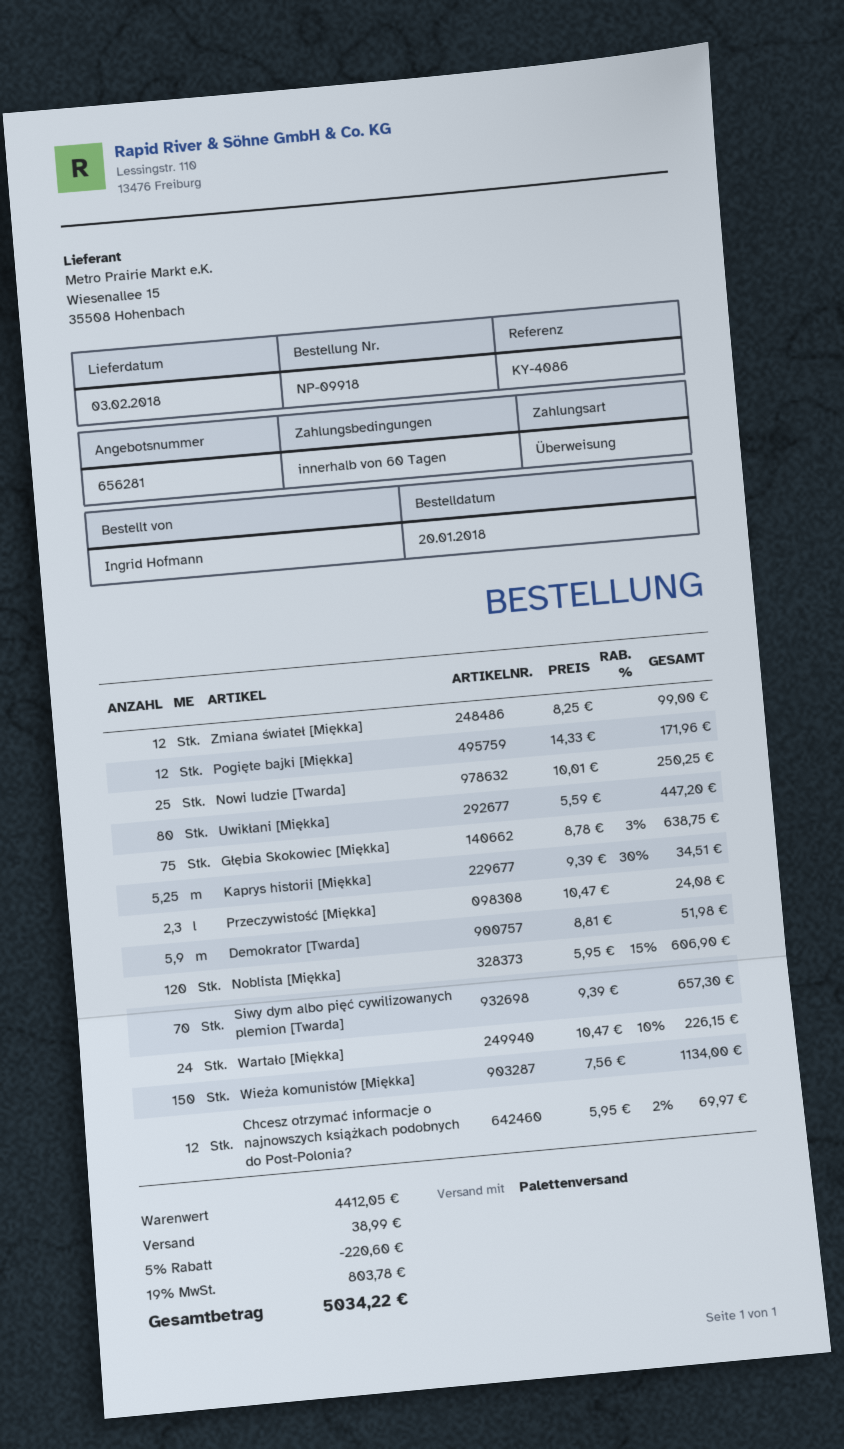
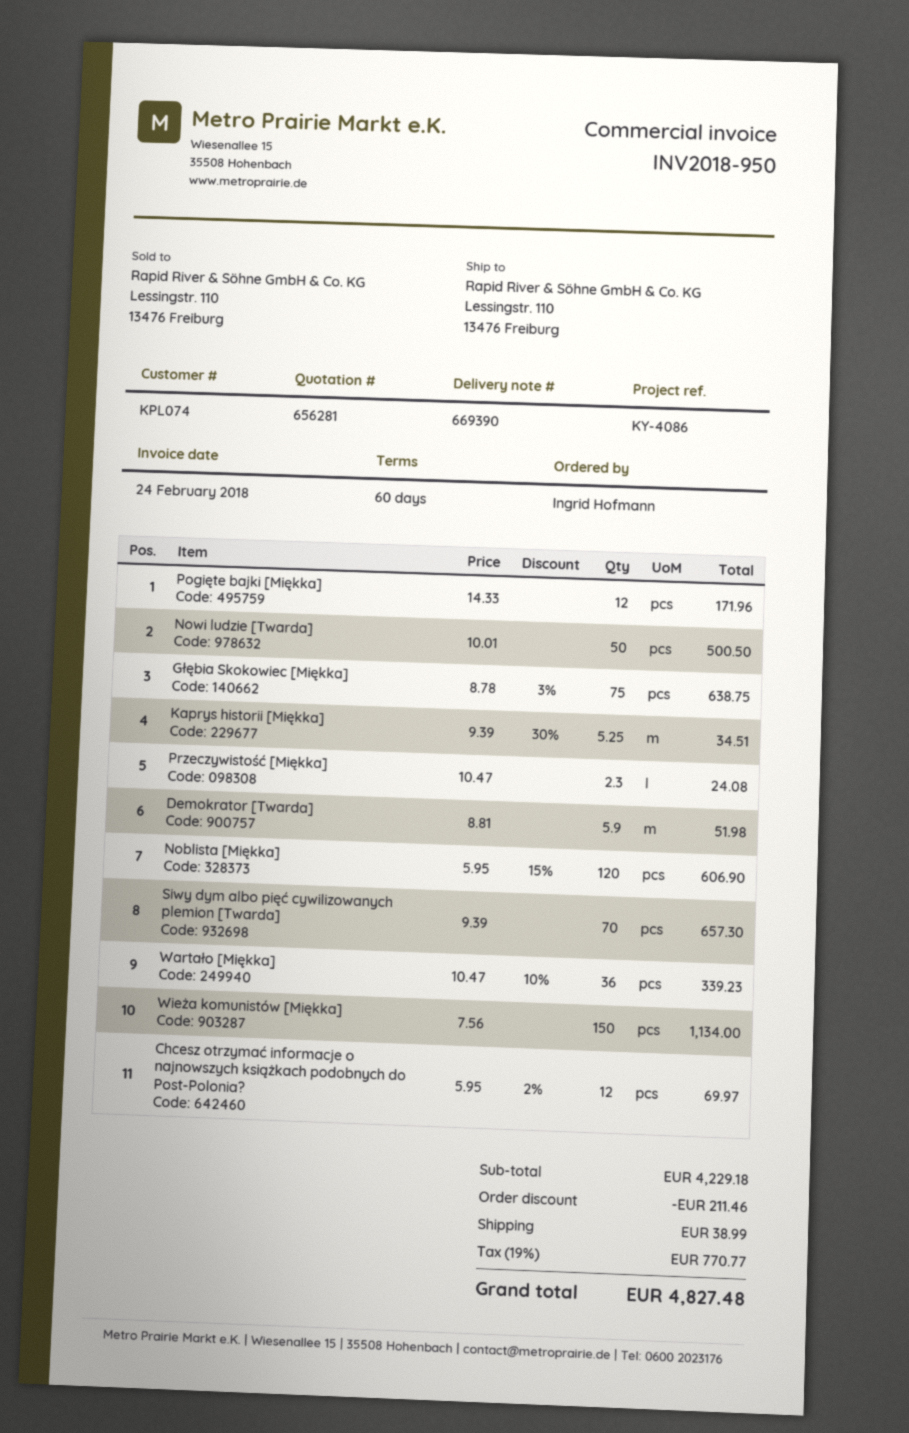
Zmiana świateł [Miękka]: 12 x 8.25 = 99.00 -> none
Nowi ludzie [Twarda]: 25 x 10.01 = 250.25 -> 50 x 10.01 = 500.50
Uwikłani [Miękka]: 80 x 5.59 = 447.20 -> none
Wartało [Miękka]: 24 x 10.47 - 10% = 226.15 -> 36 x 10.47 - 10% = 339.23
subtotal: 4412.05 -> 4229.18
discount: 220.60 -> 211.46
tax: 19% = 803.78 -> 19% = 770.77
total: 5034.22 -> 4827.48

